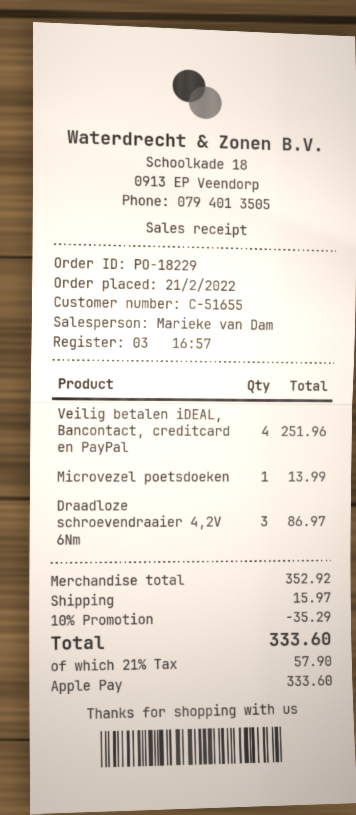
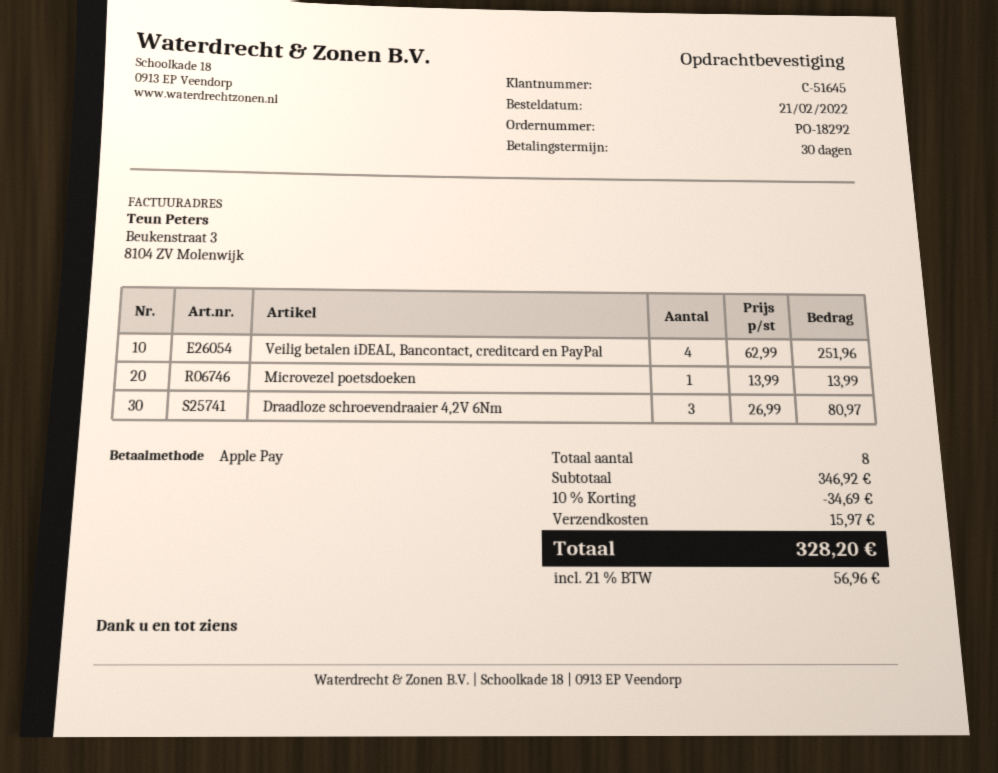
order number: PO-18229 -> PO-18292
customer number: C-51655 -> C-51645
Draadloze schroevendraaier 4,2V 6Nm: 3 for 86.97 -> 3 for 80.97
subtotal: 352.92 -> 346.92
discount: 10% = 35.29 -> 10% = 34.69
tax: 21% = 57.90 -> 21% = 56.96
total: 333.60 -> 328.20

